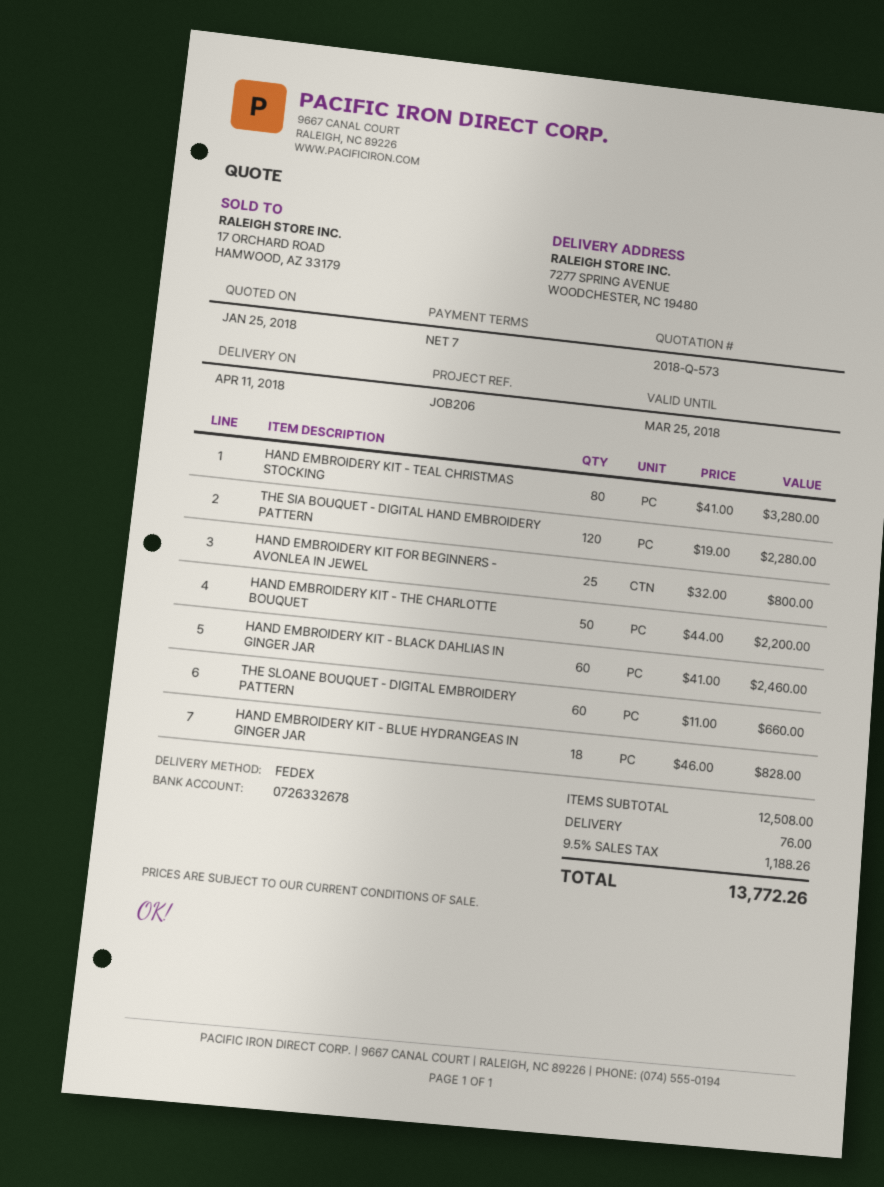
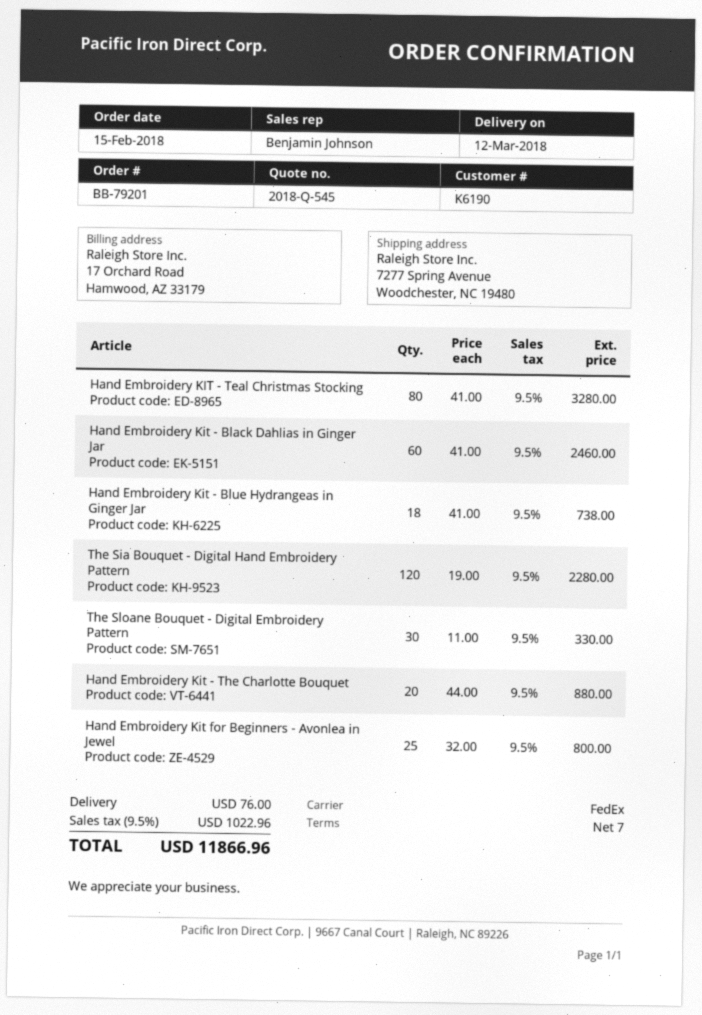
quote number: 2018-Q-573 -> 2018-Q-545
delivery date: 2018-04-11 -> 2018-03-12
HAND EMBROIDERY KIT - THE CHARLOTTE BOUQUET: 50 x 44.00 = 2200.00 -> 20 x 44.00 = 880.00
THE SLOANE BOUQUET - DIGITAL EMBROIDERY PATTERN: 60 x 11.00 = 660.00 -> 30 x 11.00 = 330.00
HAND EMBROIDERY KIT - BLUE HYDRANGEAS IN GINGER JAR: 18 x 46.00 = 828.00 -> 18 x 41.00 = 738.00
tax: 9.5% = 1188.26 -> 9.5% = 1022.96
total: 13772.26 -> 11866.96

